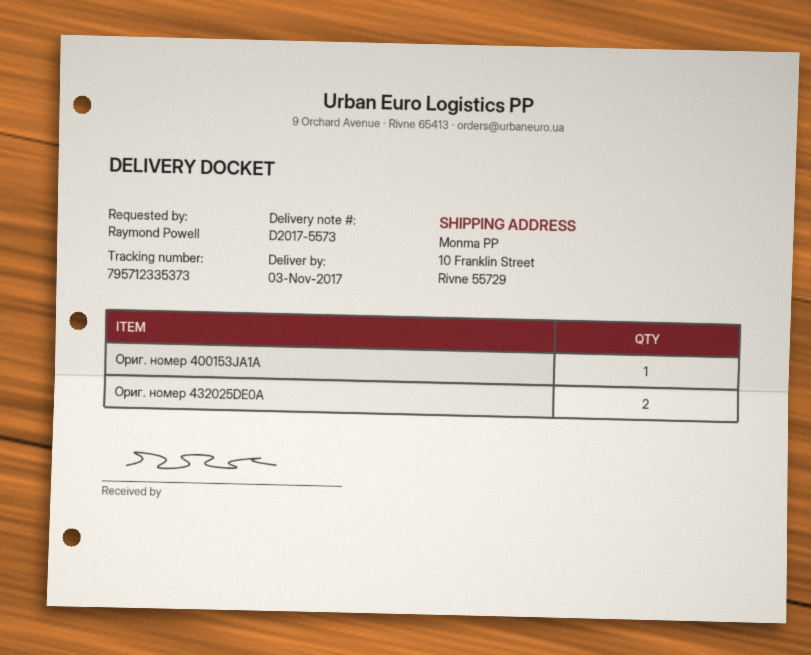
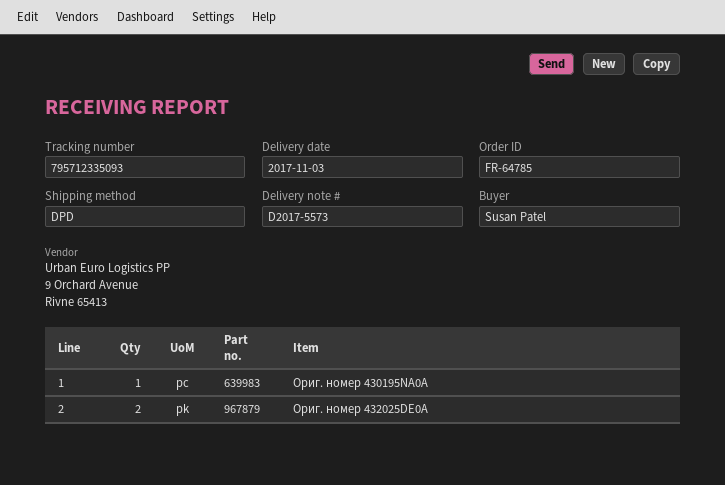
ordered by: Raymond Powell -> Susan Patel
tracking number: 795712335373 -> 795712335093
Ориг. номер 400153JA1A: 1 -> none
Ориг. номер 430195NA0A: none -> 1

